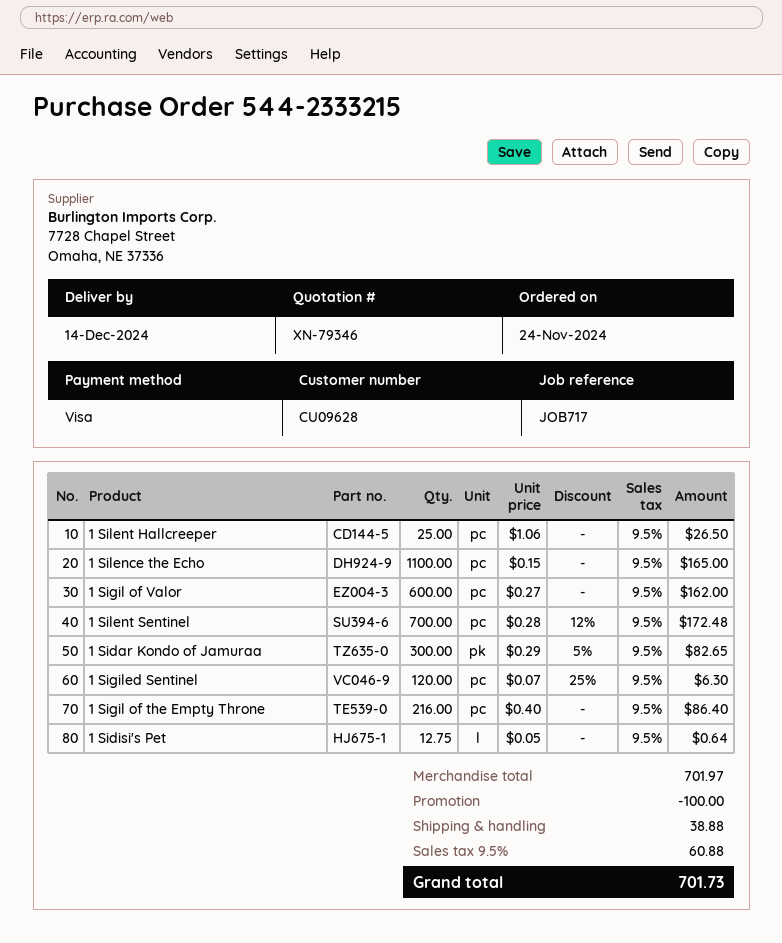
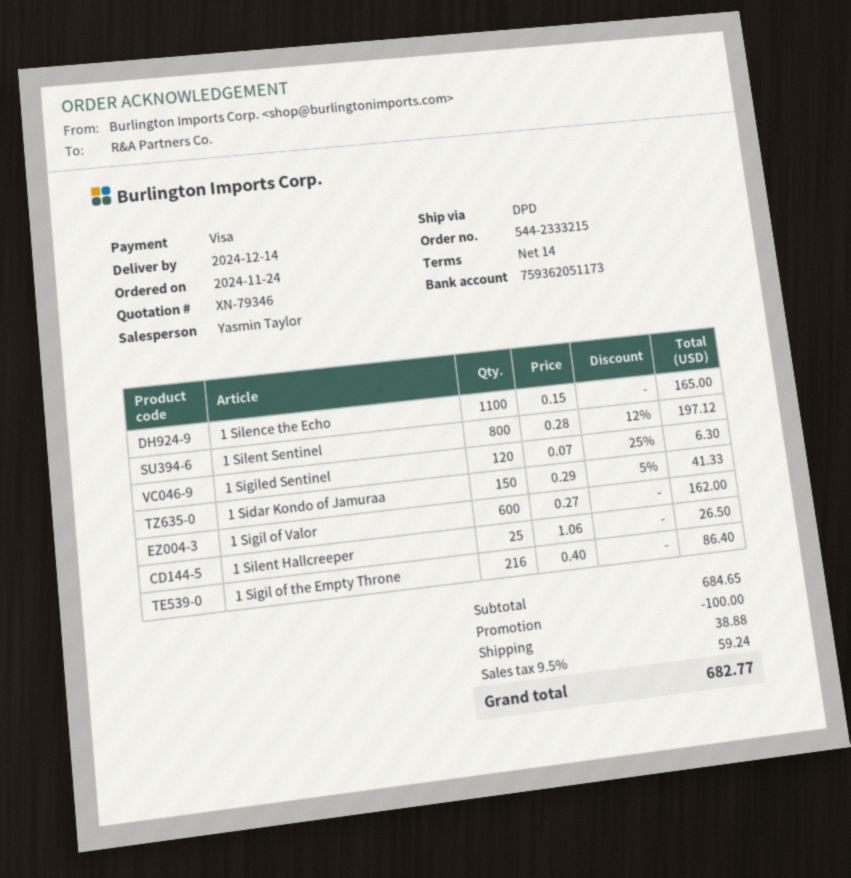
1 Silent Sentinel: 700 x 0.28 - 12% = 172.48 -> 800 x 0.28 - 12% = 197.12
1 Sidar Kondo of Jamuraa: 300 x 0.29 - 5% = 82.65 -> 150 x 0.29 - 5% = 41.33
1 Sidisi's Pet: 12.75 x 0.05 = 0.64 -> none
subtotal: 701.97 -> 684.65
tax: 9.5% = 60.88 -> 9.5% = 59.24
total: 701.73 -> 682.77

